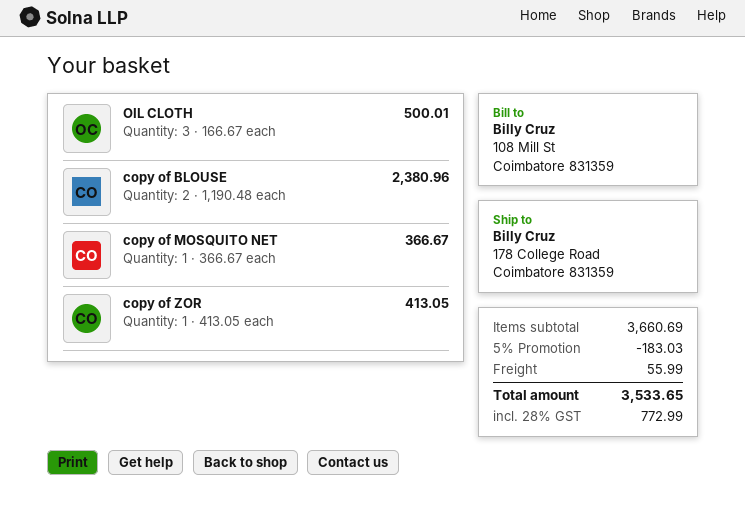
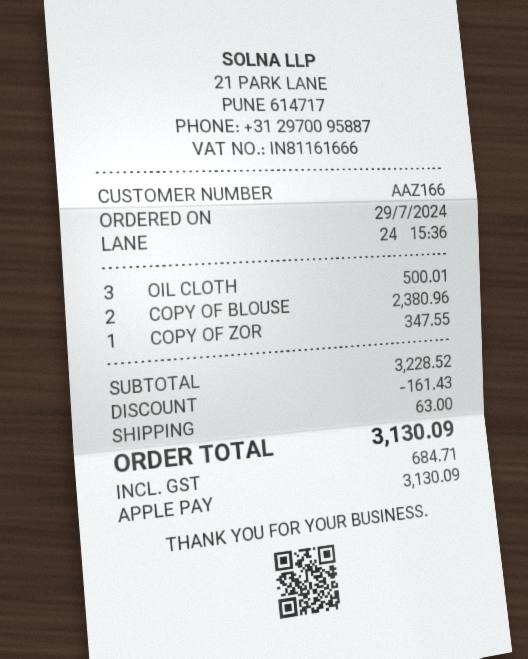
copy of MOSQUITO NET: 1 for 366.67 -> none
copy of ZOR: 1 for 413.05 -> 1 for 347.55
subtotal: 3660.69 -> 3228.52
discount: 183.03 -> 161.43
shipping: 55.99 -> 63.00
tax: 772.99 -> 684.71
total: 3533.65 -> 3130.09

